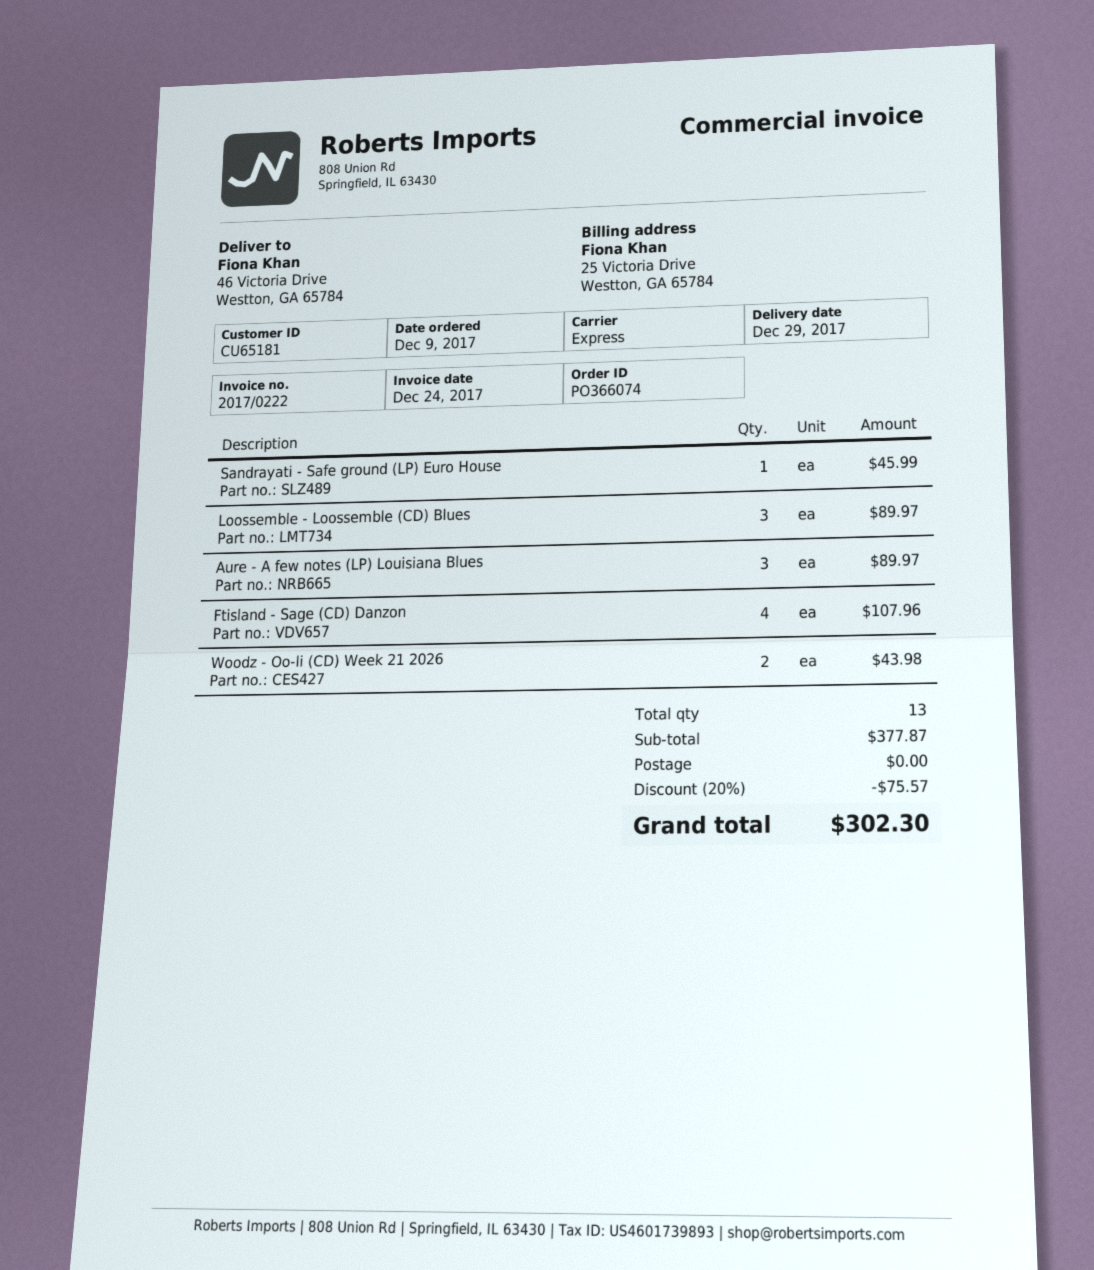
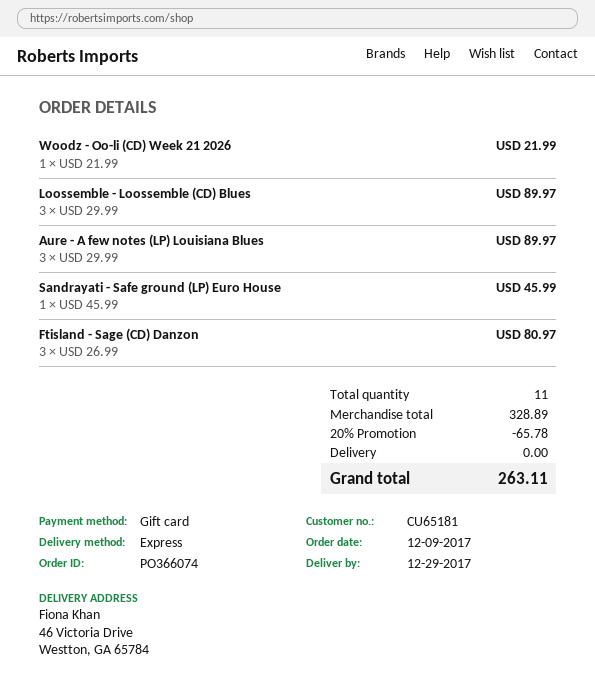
Ftisland - Sage (CD) Danzon: 4 for 107.96 -> 3 for 80.97
Woodz - Oo-li (CD) Week 21 2026: 2 for 43.98 -> 1 for 21.99
total quantity: 13 -> 11
subtotal: 377.87 -> 328.89
discount: 20% = 75.57 -> 20% = 65.78
total: 302.30 -> 263.11

